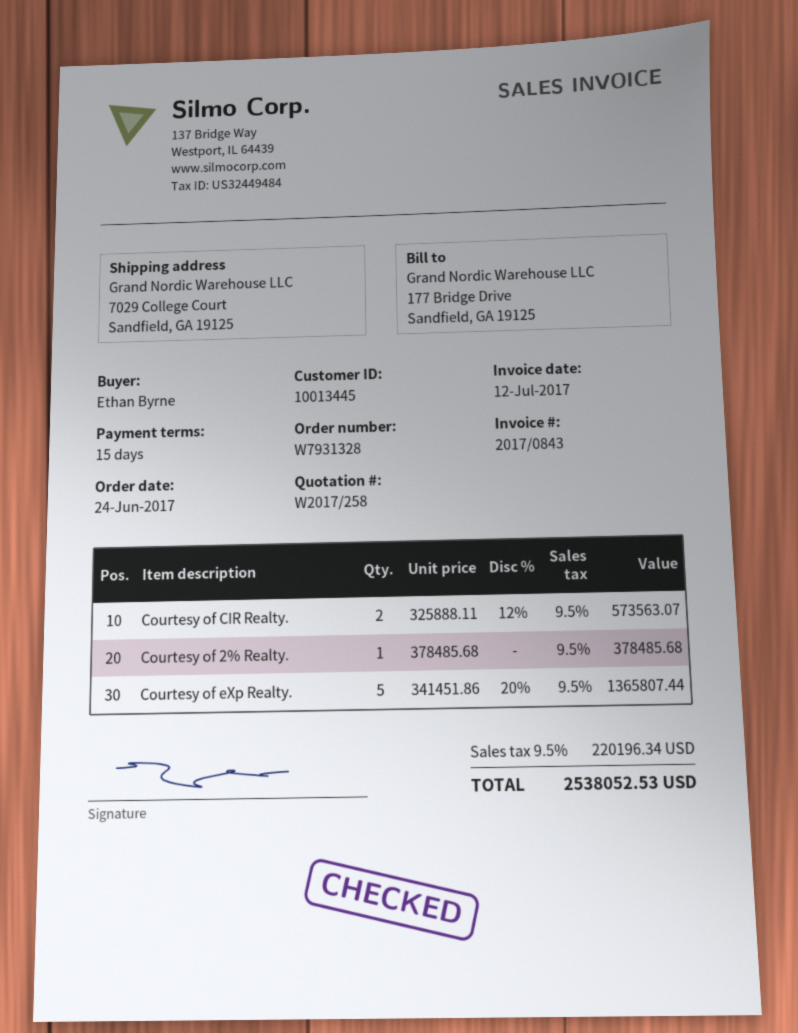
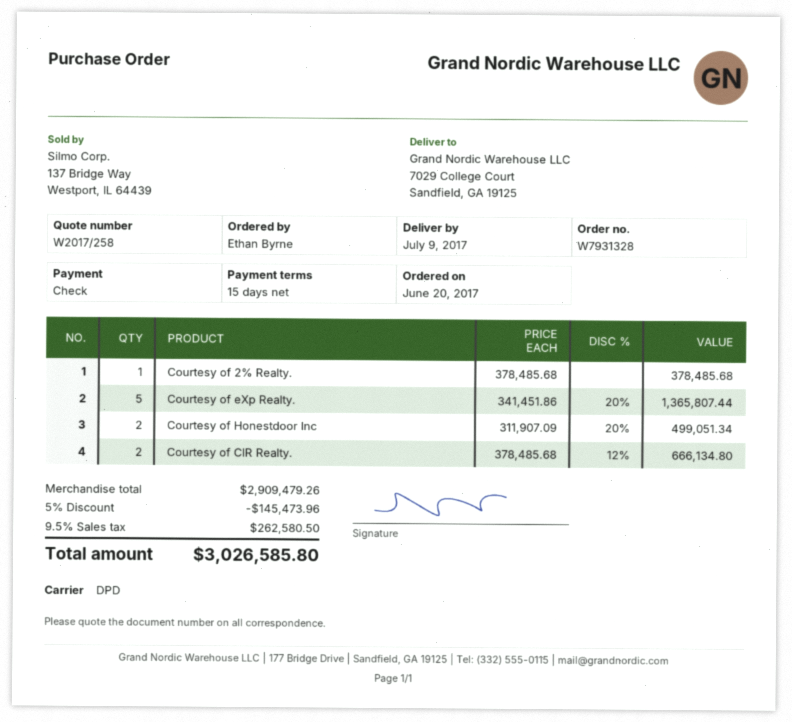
order date: 2017-06-24 -> 2017-06-20
Courtesy of CIR Realty.: 2 x 325888.11 - 12% = 573563.07 -> 2 x 378485.68 - 12% = 666134.80
Courtesy of Honestdoor Inc: none -> 2 x 311907.09 - 20% = 499051.34
discount: none -> 5% = 145473.96
tax: 9.5% = 220196.34 -> 9.5% = 262580.50
total: 2538052.53 -> 3026585.80

